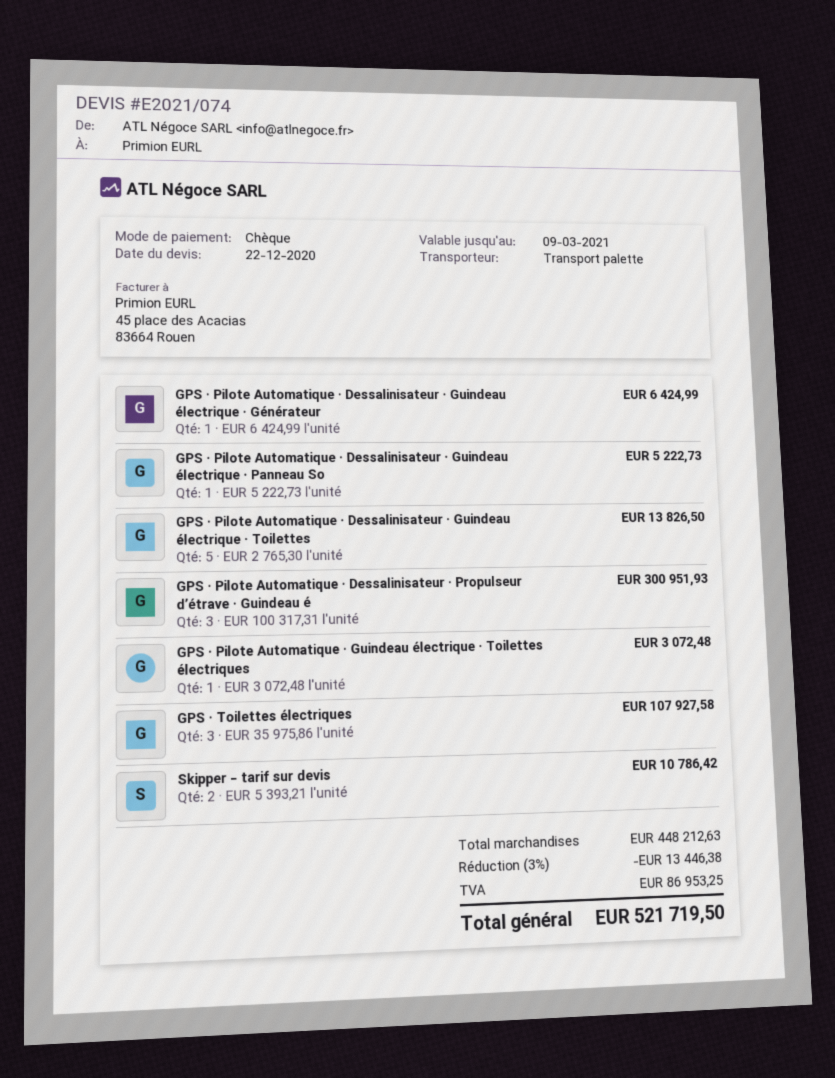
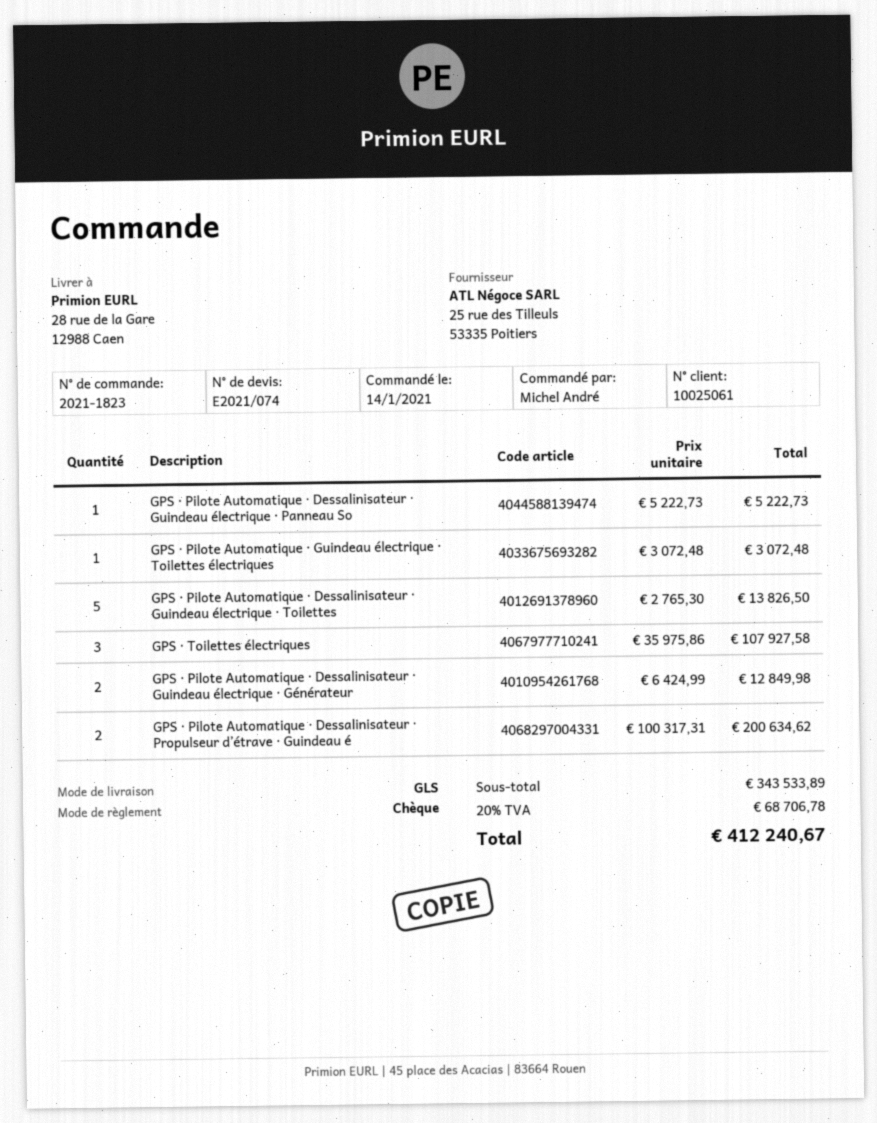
shipping method: pallet freight -> GLS
GPS · Pilote Automatique · Dessalinisateur · Guindeau électrique · Générateur: 1 x 6424.99 = 6424.99 -> 2 x 6424.99 = 12849.98
GPS · Pilote Automatique · Dessalinisateur · Propulseur d’étrave · Guindeau é: 3 x 100317.31 = 300951.93 -> 2 x 100317.31 = 200634.62
Skipper - tarif sur devis: 2 x 5393.21 = 10786.42 -> none
subtotal: 448212.63 -> 343533.89
discount: 3% = 13446.38 -> none
tax: 86953.25 -> 68706.78
total: 521719.50 -> 412240.67

